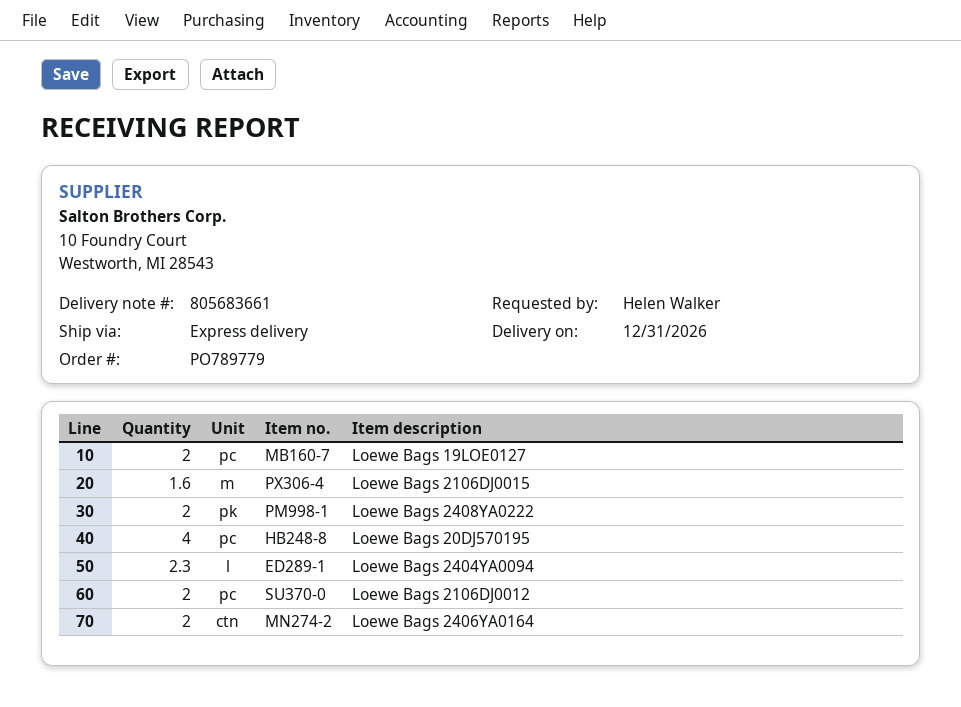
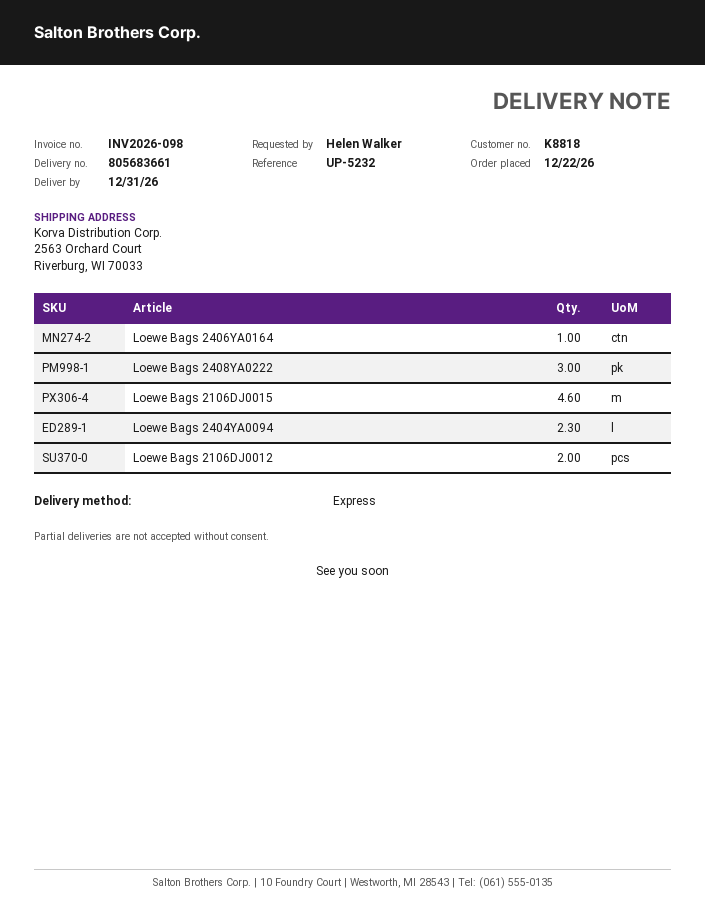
Loewe Bags 19LOE0127: 2 -> none
Loewe Bags 2106DJ0015: 1.6 -> 4.6
Loewe Bags 2408YA0222: 2 -> 3
Loewe Bags 20DJ570195: 4 -> none
Loewe Bags 2406YA0164: 2 -> 1

